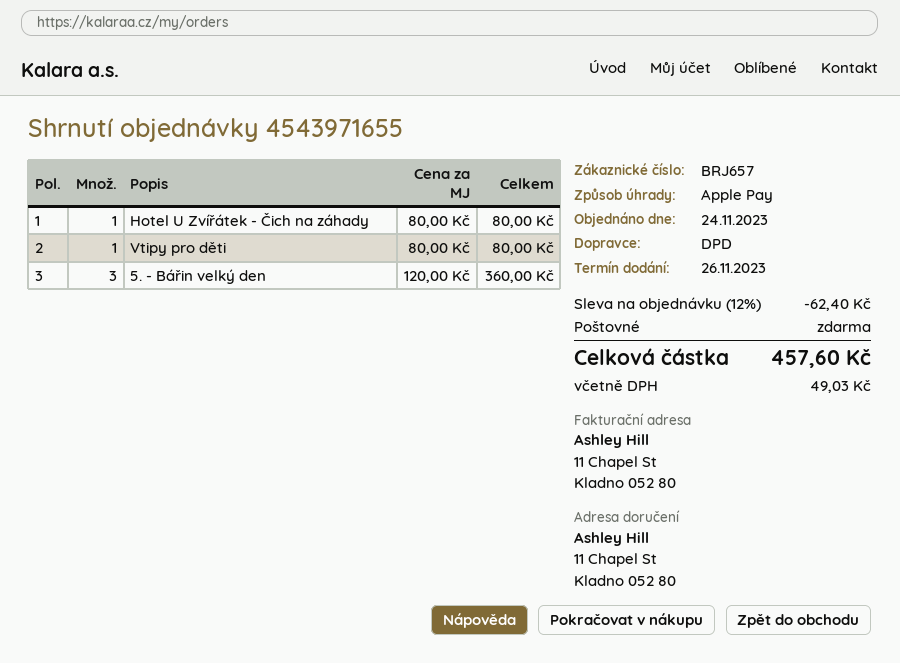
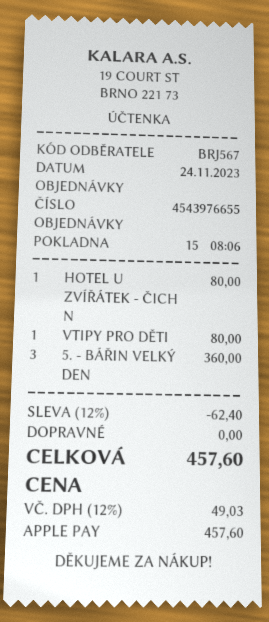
order number: 4543971655 -> 4543976655
customer number: BRJ657 -> BRJ567

